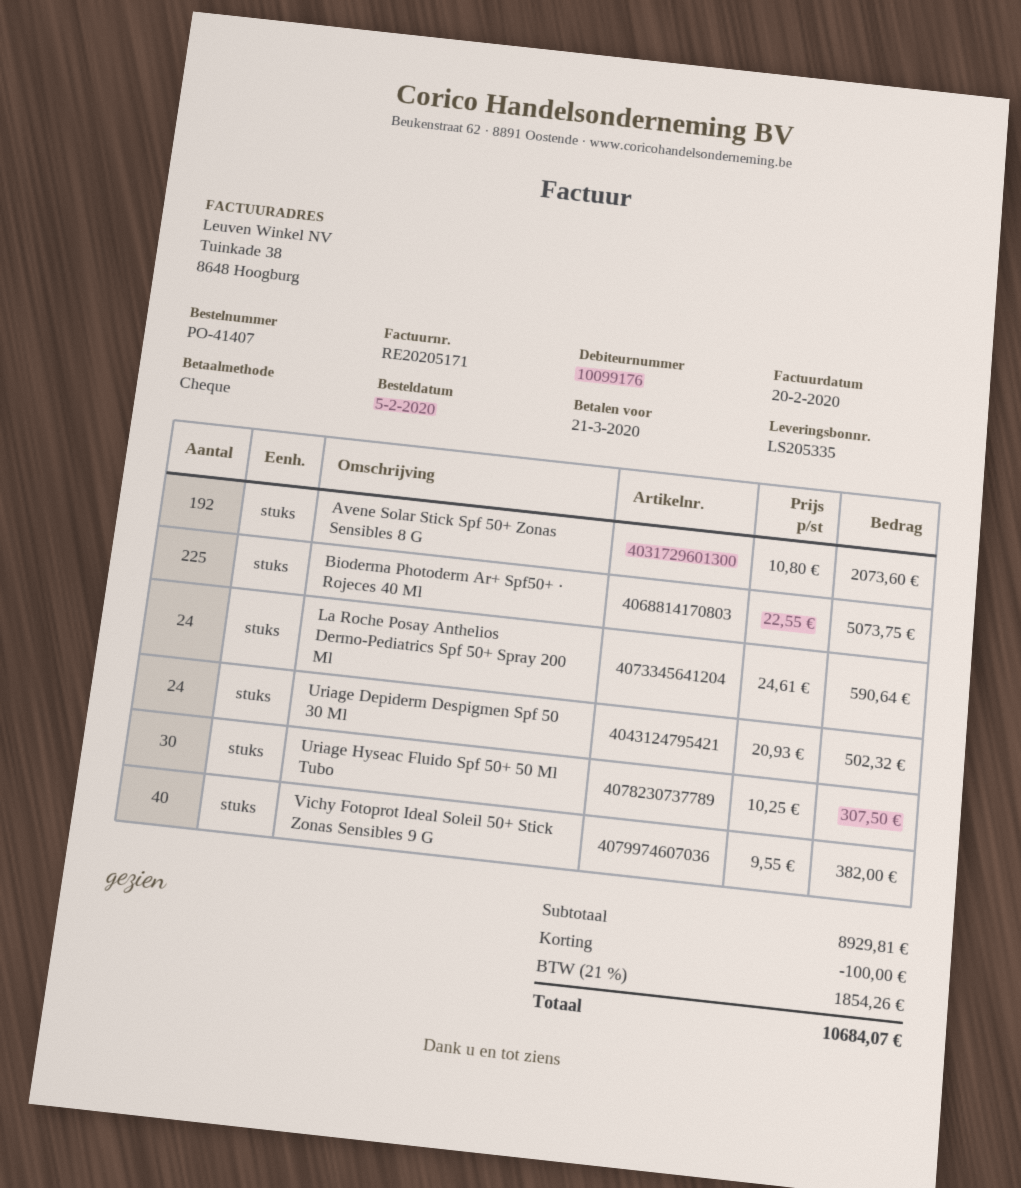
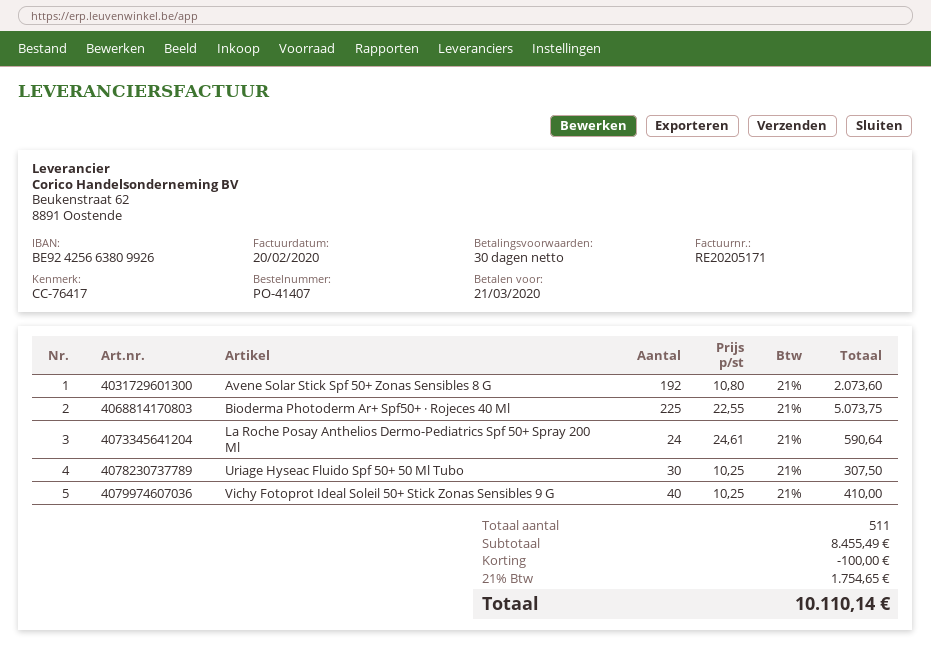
Uriage Depiderm Despigmen Spf 50 30 Ml: 24 x 20.93 = 502.32 -> none
Vichy Fotoprot Ideal Soleil 50+ Stick Zonas Sensibles 9 G: 40 x 9.55 = 382.00 -> 40 x 10.25 = 410.00
subtotal: 8929.81 -> 8455.49
tax: 21% = 1854.26 -> 21% = 1754.65
total: 10684.07 -> 10110.14

